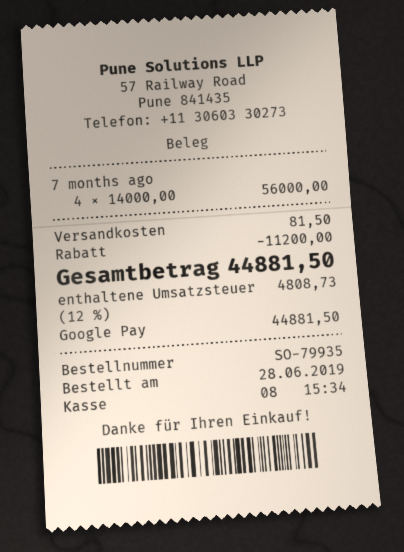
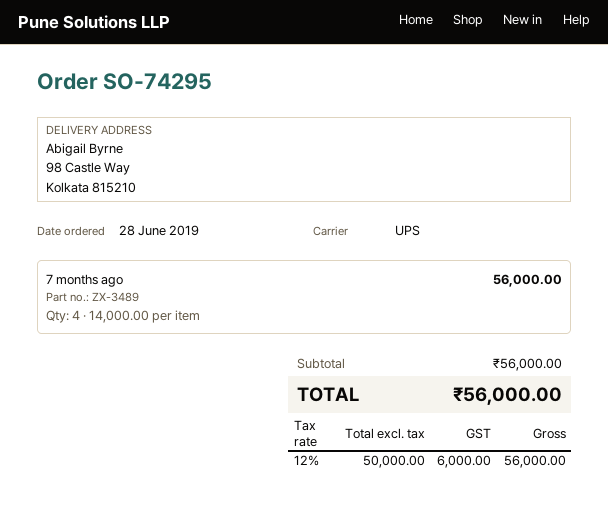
order number: SO-79935 -> SO-74295
discount: 11200.00 -> none
shipping: 81.50 -> none
tax: 12% = 4808.73 -> 12% = 6000.00
total: 44881.50 -> 56000.00

